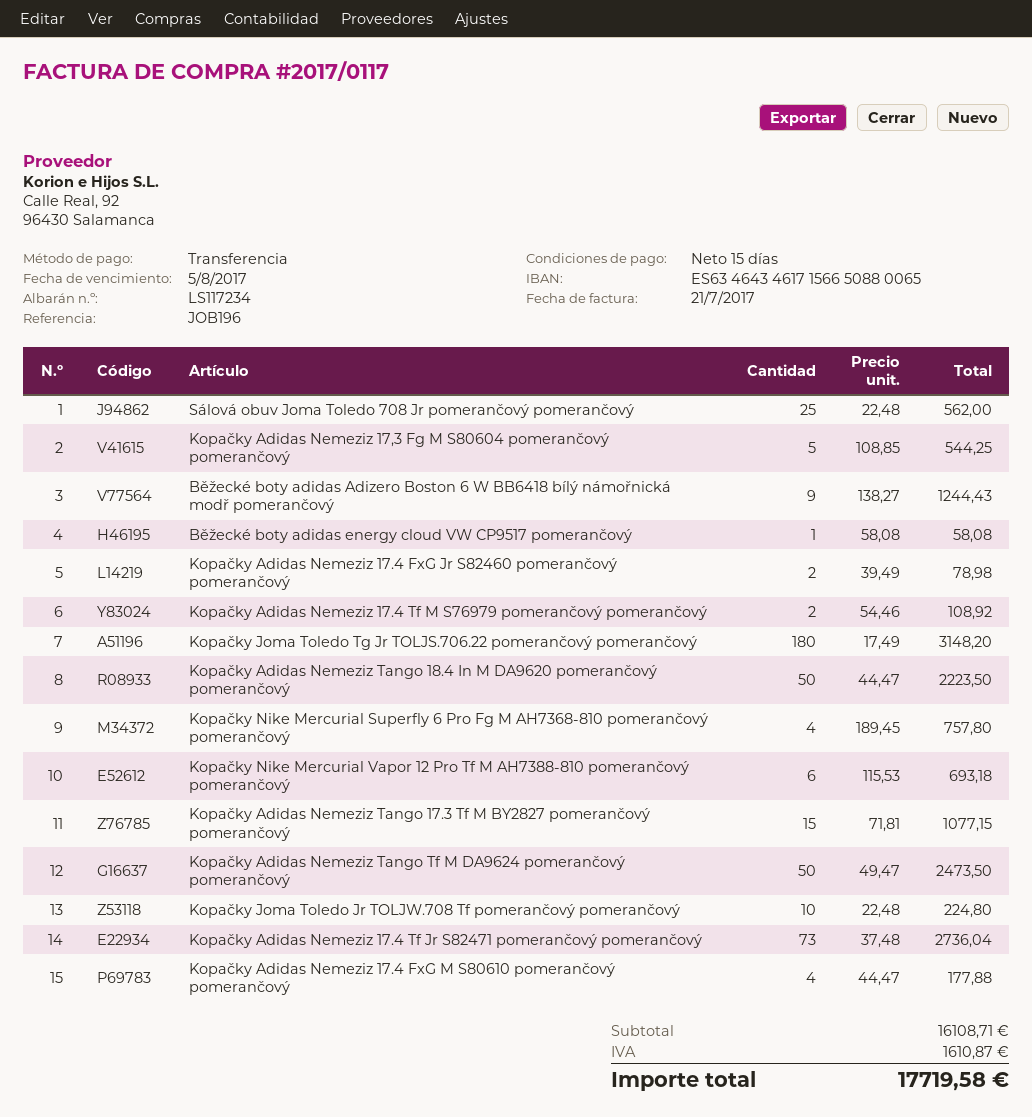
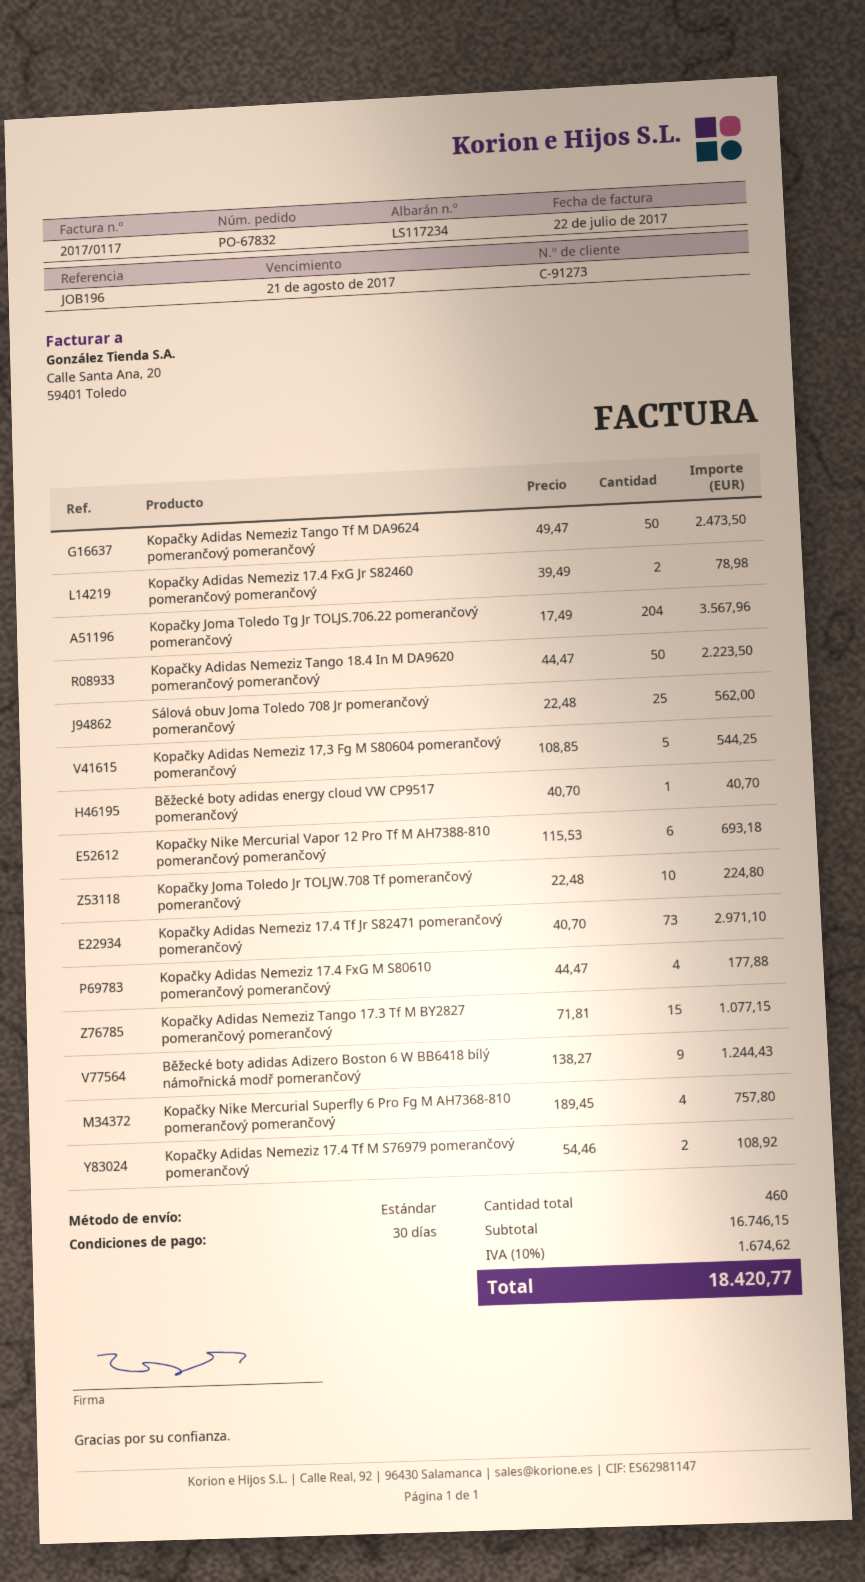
invoice date: 2017-07-21 -> 2017-07-22
payment terms: 15 days -> 30 days
due date: 2017-08-05 -> 2017-08-21
Běžecké boty adidas energy cloud VW CP9517 pomerančový: 1 x 58.08 = 58.08 -> 1 x 40.70 = 40.70
Kopačky Joma Toledo Tg Jr TOLJS.706.22 pomerančový pomerančový: 180 x 17.49 = 3148.20 -> 204 x 17.49 = 3567.96
Kopačky Adidas Nemeziz 17.4 Tf Jr S82471 pomerančový pomerančový: 73 x 37.48 = 2736.04 -> 73 x 40.70 = 2971.10
subtotal: 16108.71 -> 16746.15
tax: 1610.87 -> 1674.62
total: 17719.58 -> 18420.77

